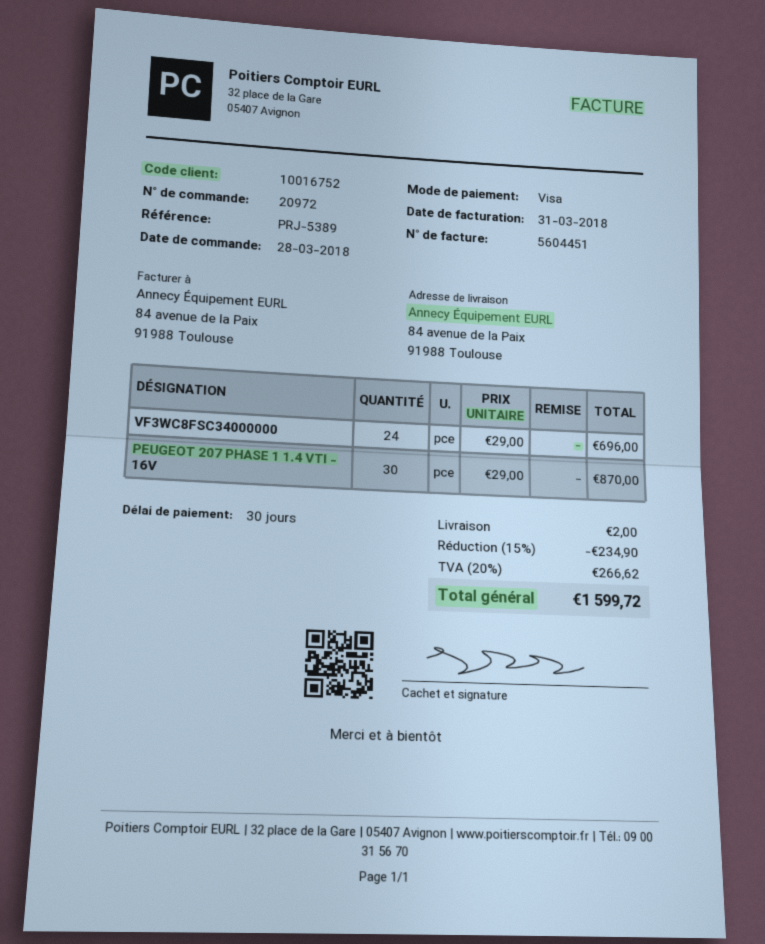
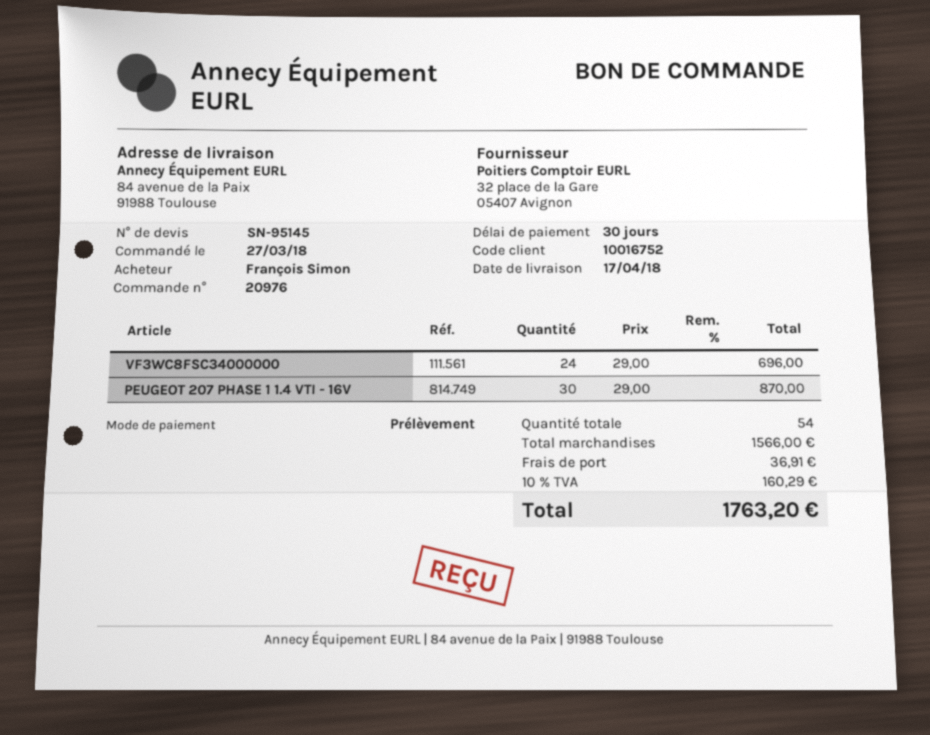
order number: 20972 -> 20976
order date: 2018-03-28 -> 2018-03-27
payment method: Visa -> direct debit
discount: 15% = 234.90 -> none
shipping: 2.00 -> 36.91
tax: 20% = 266.62 -> 10% = 160.29
total: 1599.72 -> 1763.20

